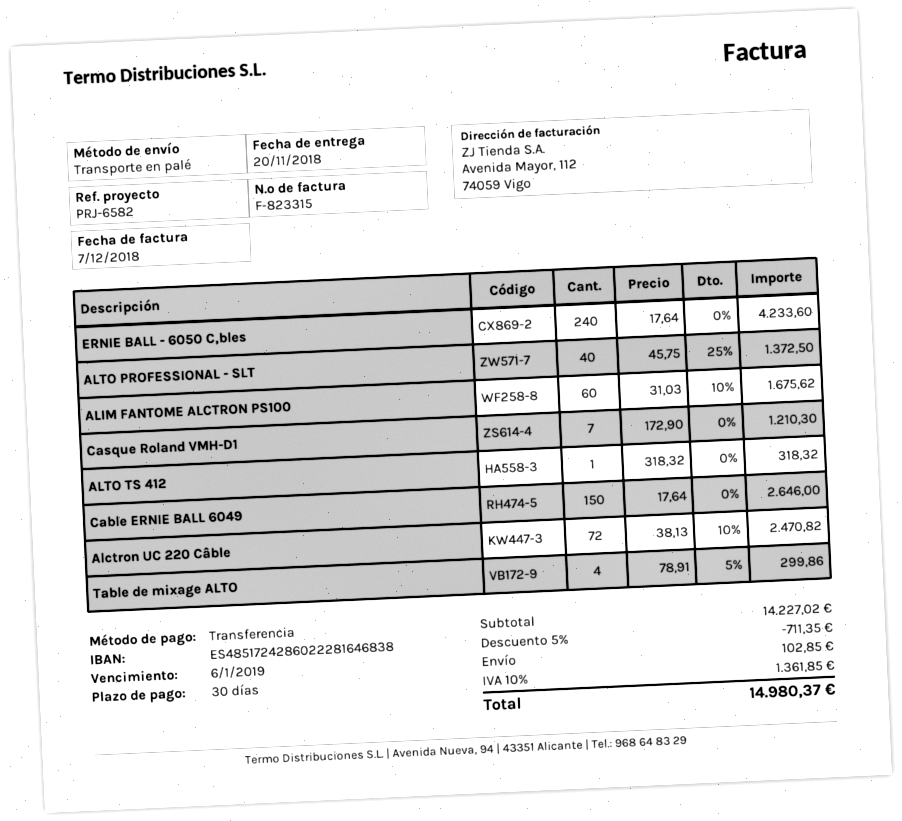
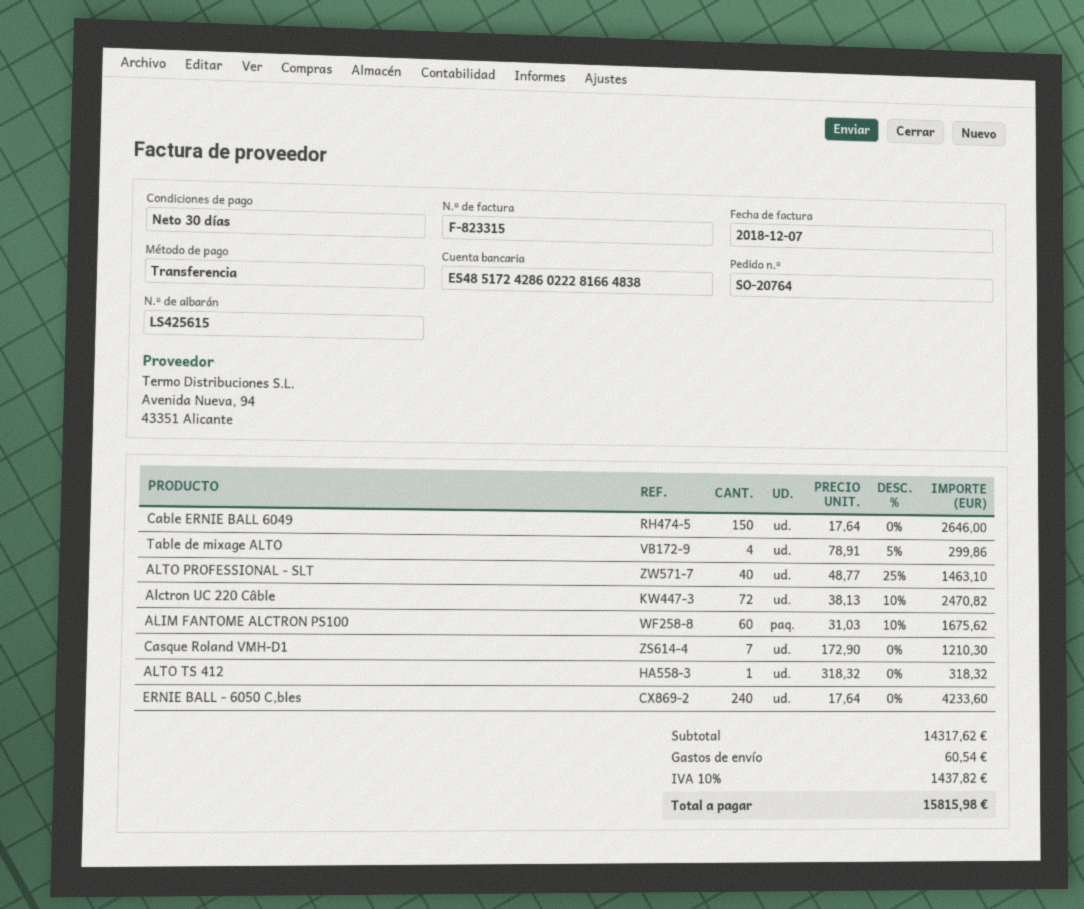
bank account: ES4851724286022281646838 -> ES4851724286022281664838
ALTO PROFESSIONAL - SLT: 40 x 45.75 - 25% = 1372.50 -> 40 x 48.77 - 25% = 1463.10
subtotal: 14227.02 -> 14317.62
discount: 5% = 711.35 -> none
shipping: 102.85 -> 60.54
tax: 10% = 1361.85 -> 10% = 1437.82
total: 14980.37 -> 15815.98

